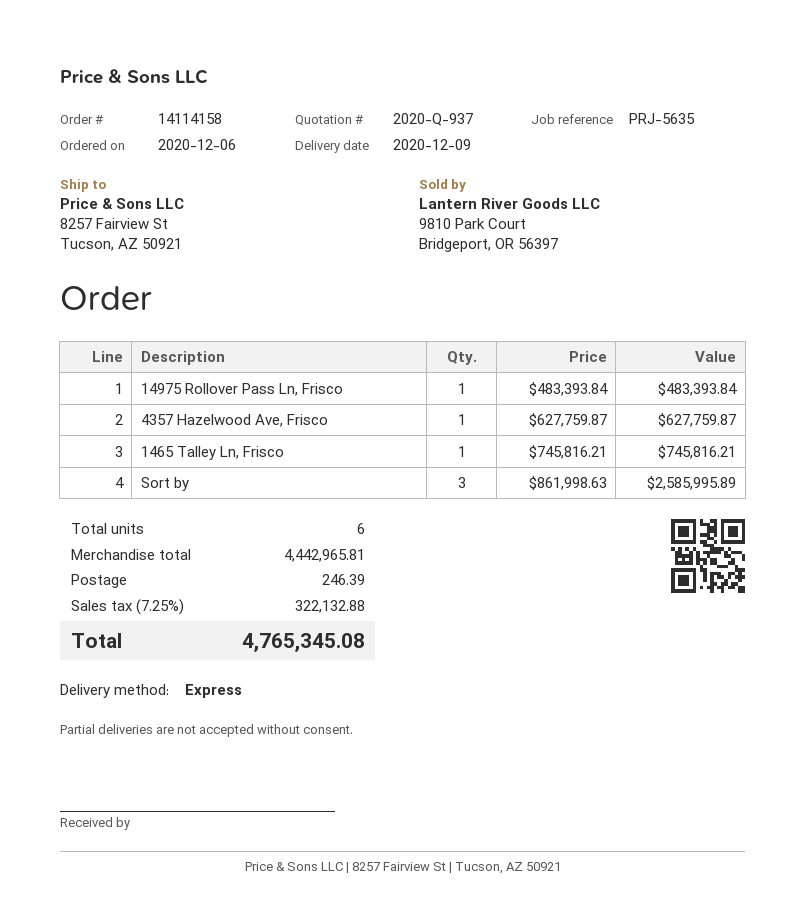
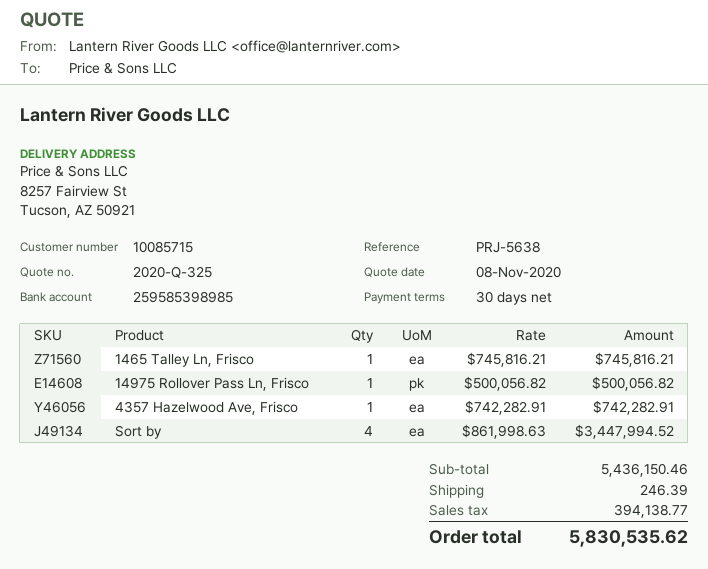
quote number: 2020-Q-937 -> 2020-Q-325
reference: PRJ-5635 -> PRJ-5638
14975 Rollover Pass Ln, Frisco: 1 x 483393.84 = 483393.84 -> 1 x 500056.82 = 500056.82
4357 Hazelwood Ave, Frisco: 1 x 627759.87 = 627759.87 -> 1 x 742282.91 = 742282.91
Sort by: 3 x 861998.63 = 2585995.89 -> 4 x 861998.63 = 3447994.52
subtotal: 4442965.81 -> 5436150.46
tax: 322132.88 -> 394138.77
total: 4765345.08 -> 5830535.62

